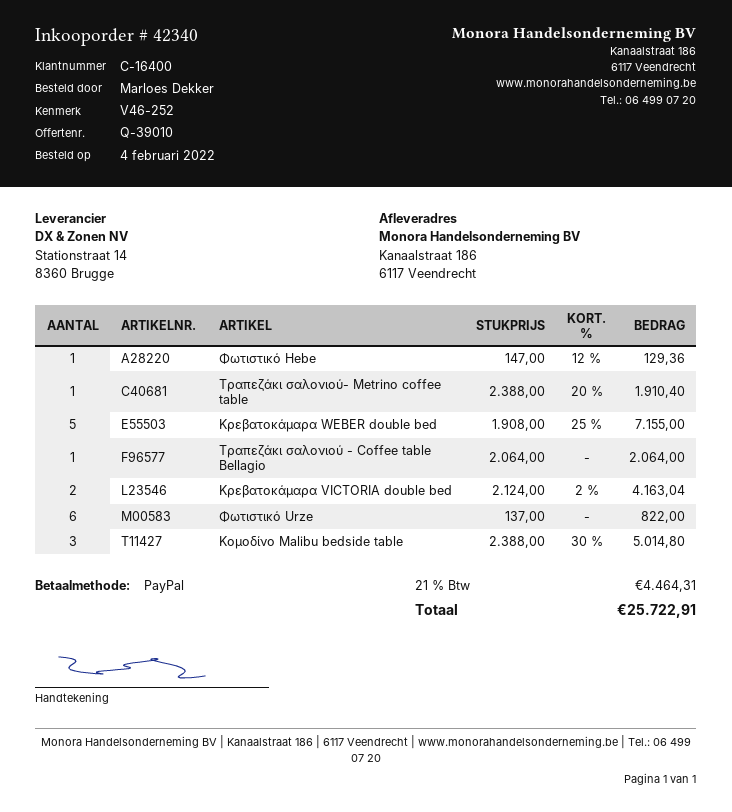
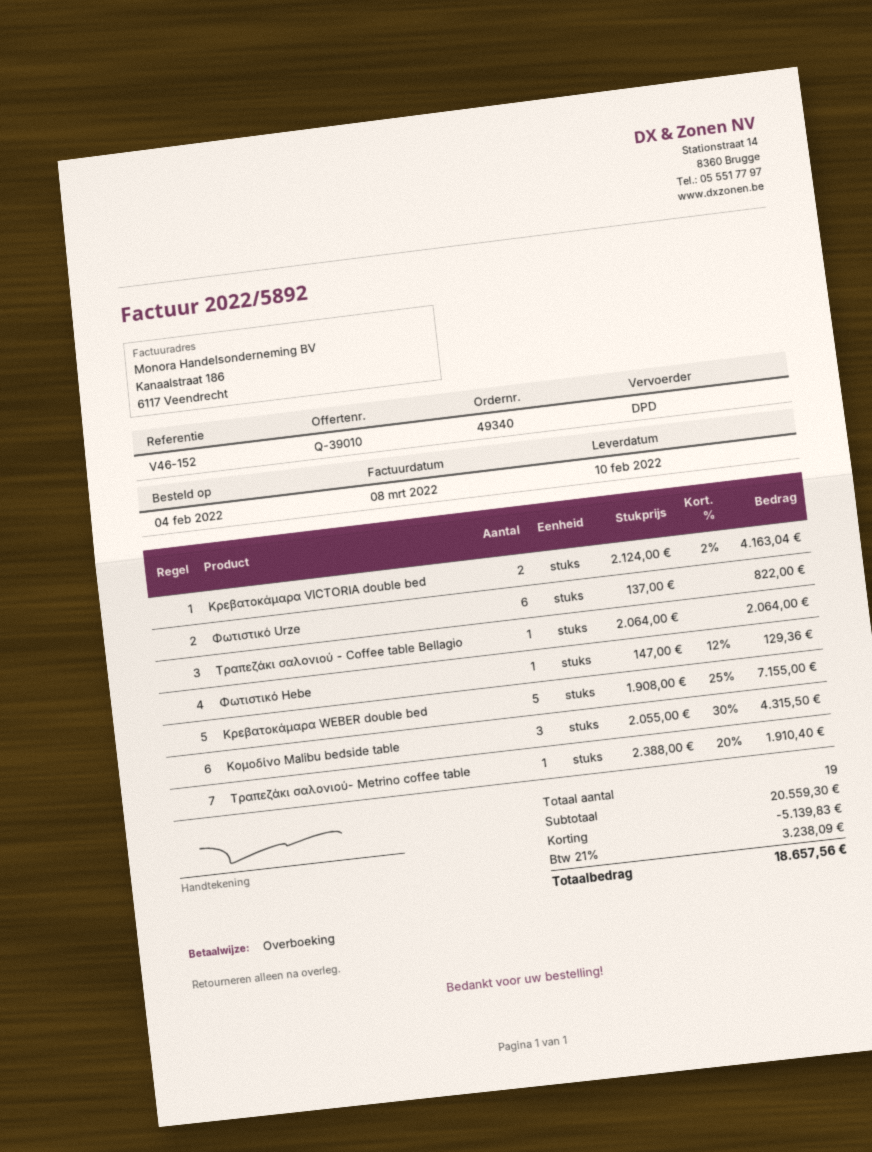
order number: 42340 -> 49340
reference: V46-252 -> V46-152
payment method: PayPal -> bank transfer
Κομοδίνο Malibu bedside table: 3 x 2388.00 - 30% = 5014.80 -> 3 x 2055.00 - 30% = 4315.50
discount: none -> 5139.83
tax: 21% = 4464.31 -> 21% = 3238.09
total: 25722.91 -> 18657.56

